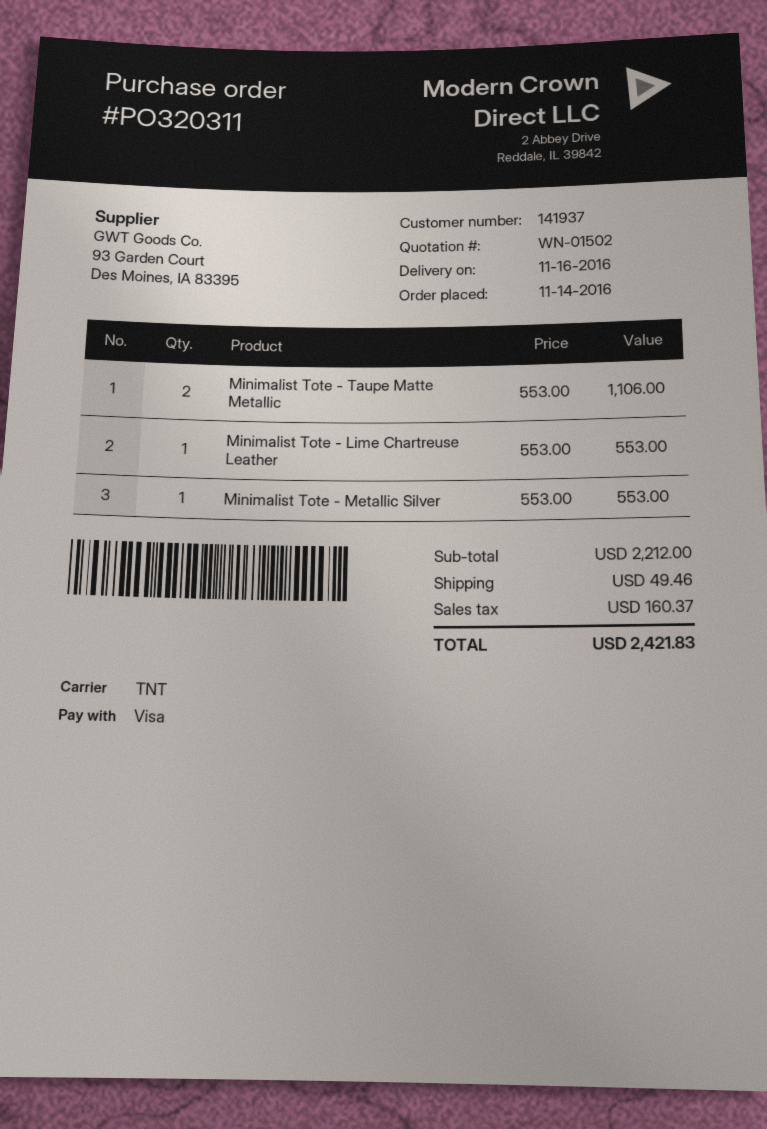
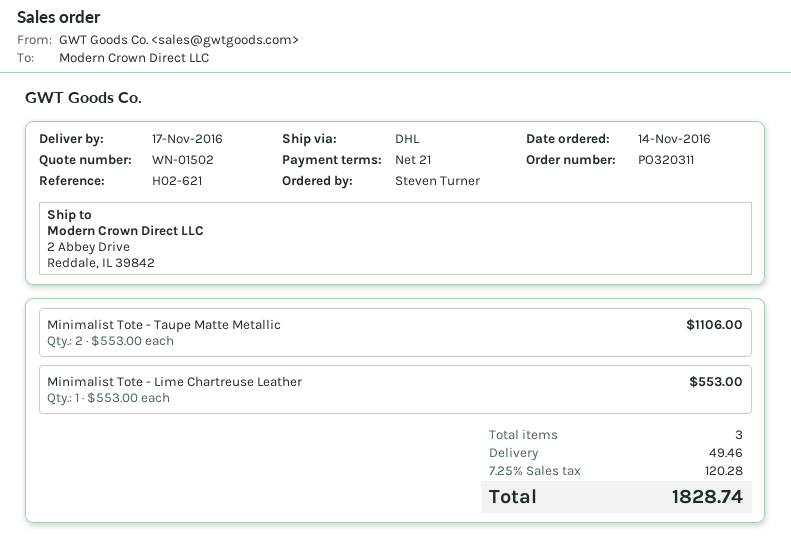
delivery date: 2016-11-16 -> 2016-11-17
shipping method: TNT -> DHL
Minimalist Tote - Metallic Silver: 1 x 553.00 = 553.00 -> none
tax: 160.37 -> 120.28
total: 2421.83 -> 1828.74

